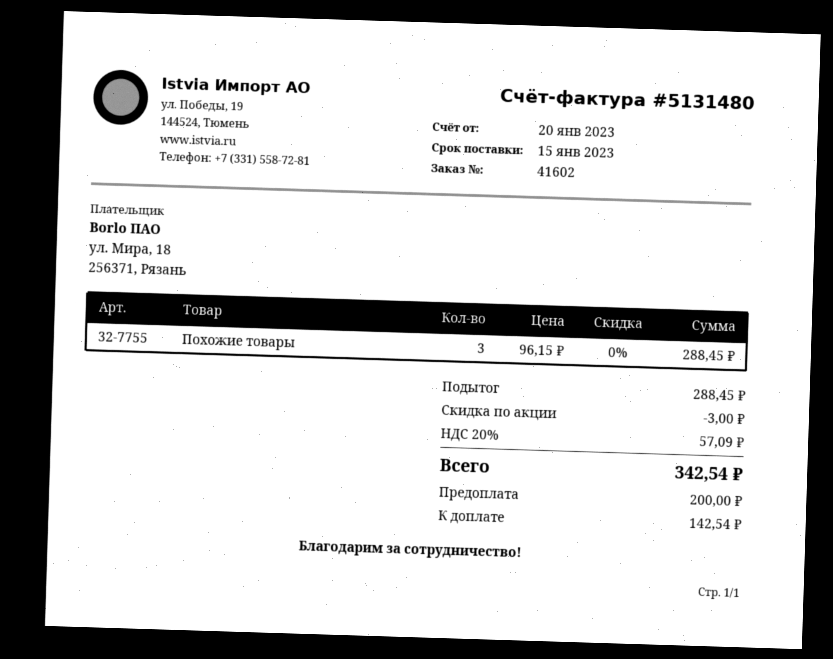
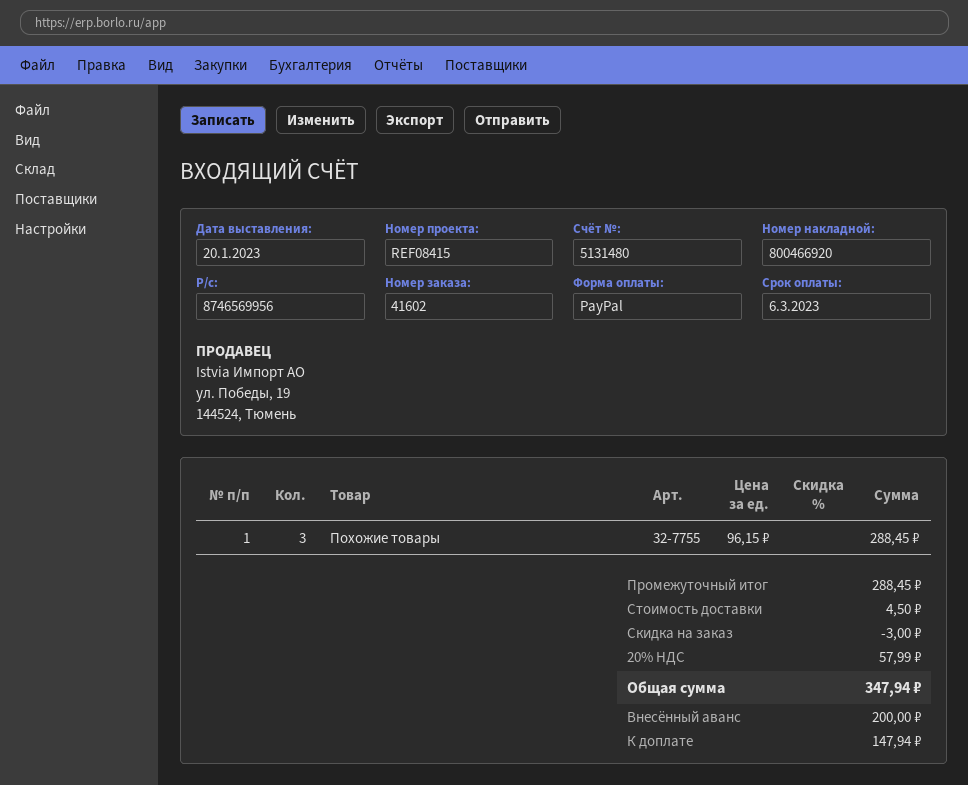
shipping: none -> 4.50
tax: 20% = 57.09 -> 20% = 57.99
total: 342.54 -> 347.94
balance: 142.54 -> 147.94

